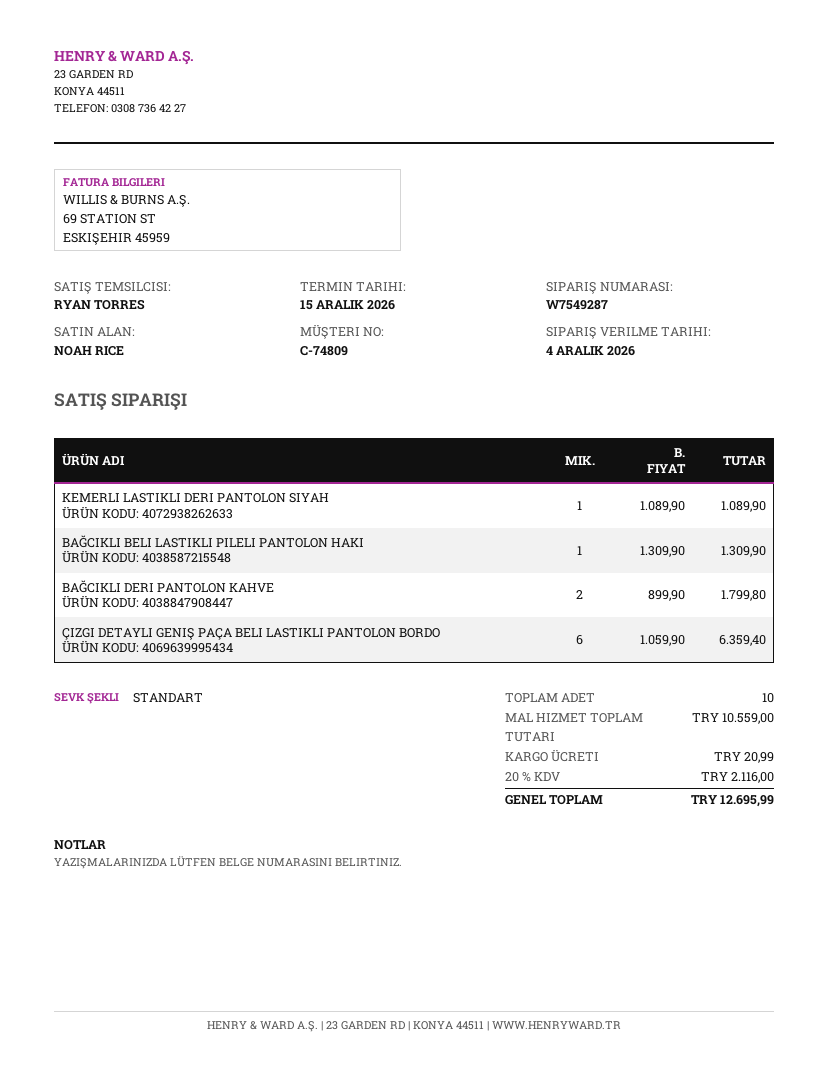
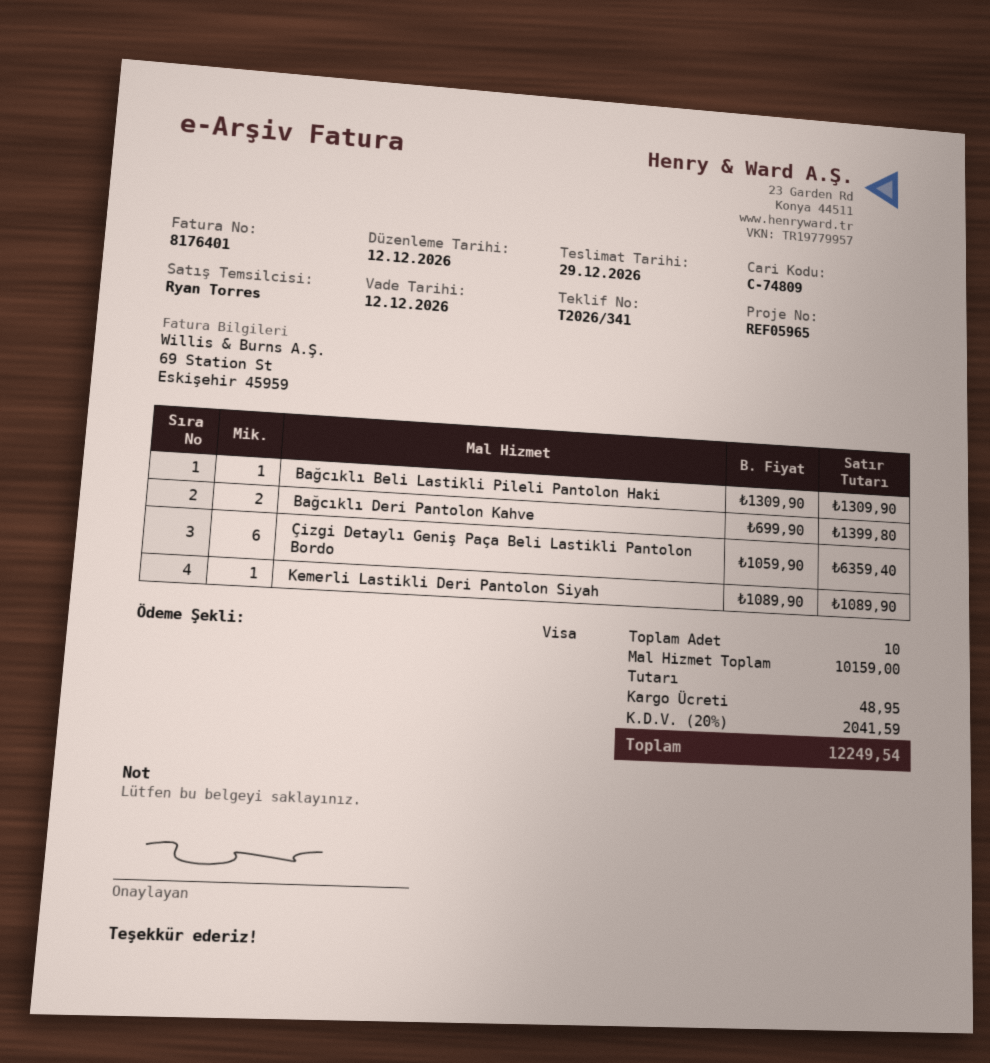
delivery date: 2026-12-15 -> 2026-12-29
BAĞCIKLI DERI PANTOLON KAHVE: 2 x 899.90 = 1799.80 -> 2 x 699.90 = 1399.80
subtotal: 10559.00 -> 10159.00
shipping: 20.99 -> 48.95
tax: 20% = 2116.00 -> 20% = 2041.59
total: 12695.99 -> 12249.54

